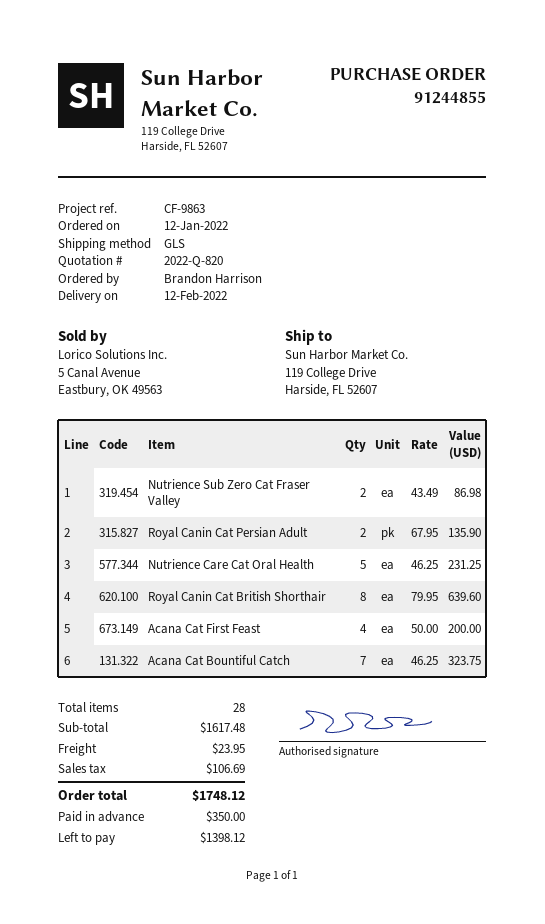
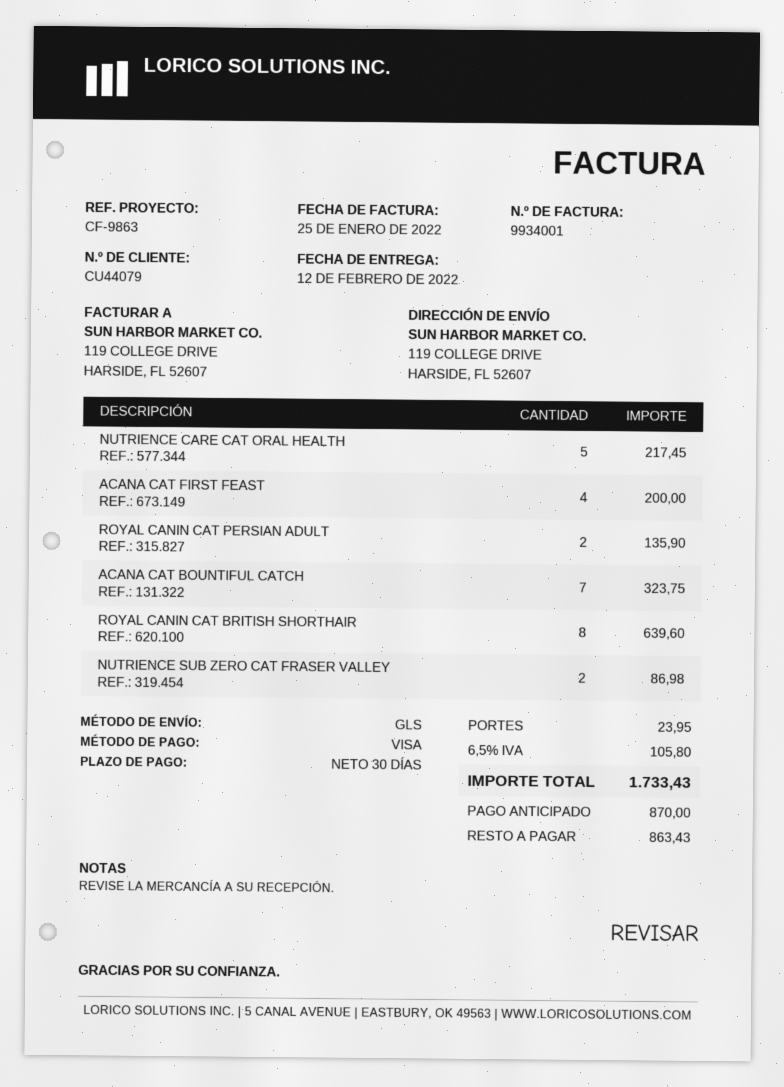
Nutrience Care Cat Oral Health: 5 for 231.25 -> 5 for 217.45
tax: 106.69 -> 105.80
total: 1748.12 -> 1733.43
deposit: 350.00 -> 870.00
balance: 1398.12 -> 863.43

